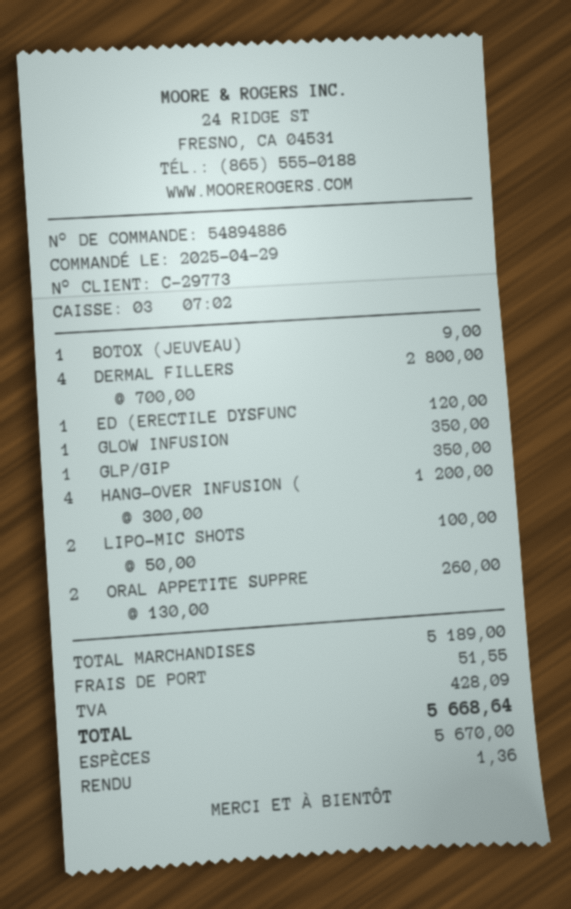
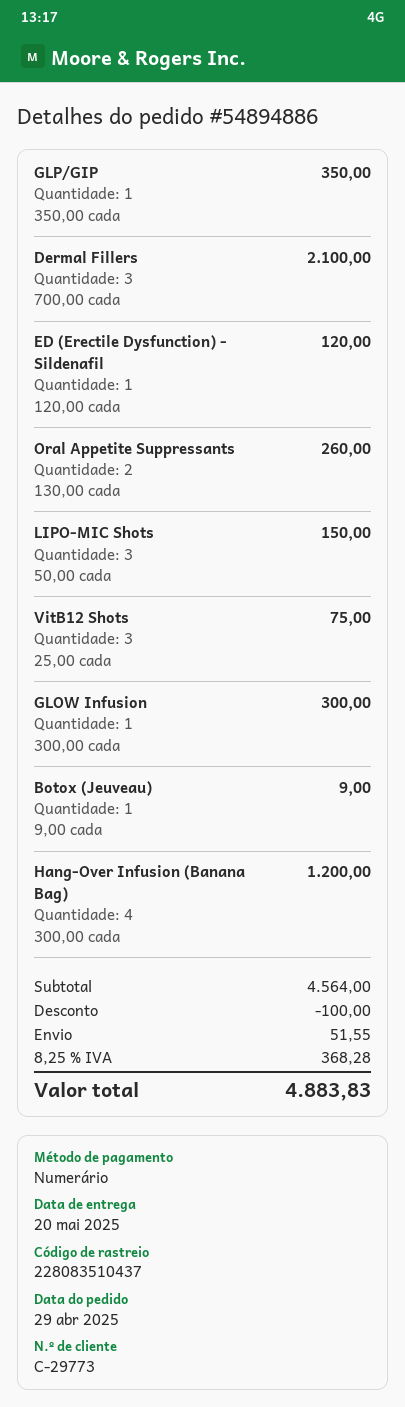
DERMAL FILLERS: 4 x 700.00 = 2800.00 -> 3 x 700.00 = 2100.00
GLOW INFUSION: 1 x 350.00 = 350.00 -> 1 x 300.00 = 300.00
LIPO-MIC SHOTS: 2 x 50.00 = 100.00 -> 3 x 50.00 = 150.00
VitB12 Shots: none -> 3 x 25.00 = 75.00
subtotal: 5189.00 -> 4564.00
discount: none -> 100.00
tax: 428.09 -> 368.28
total: 5668.64 -> 4883.83

